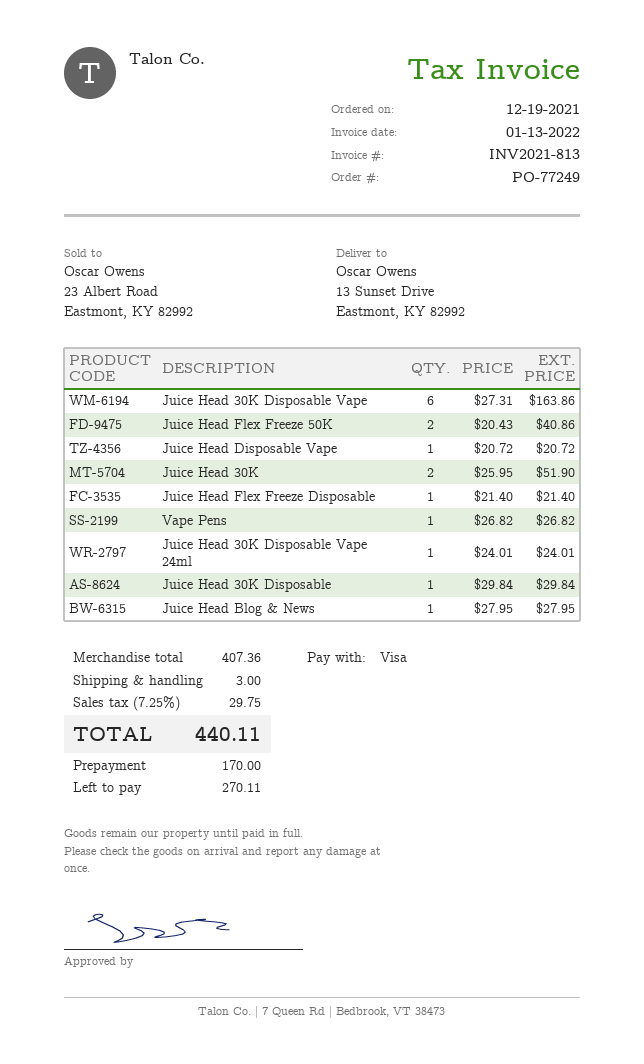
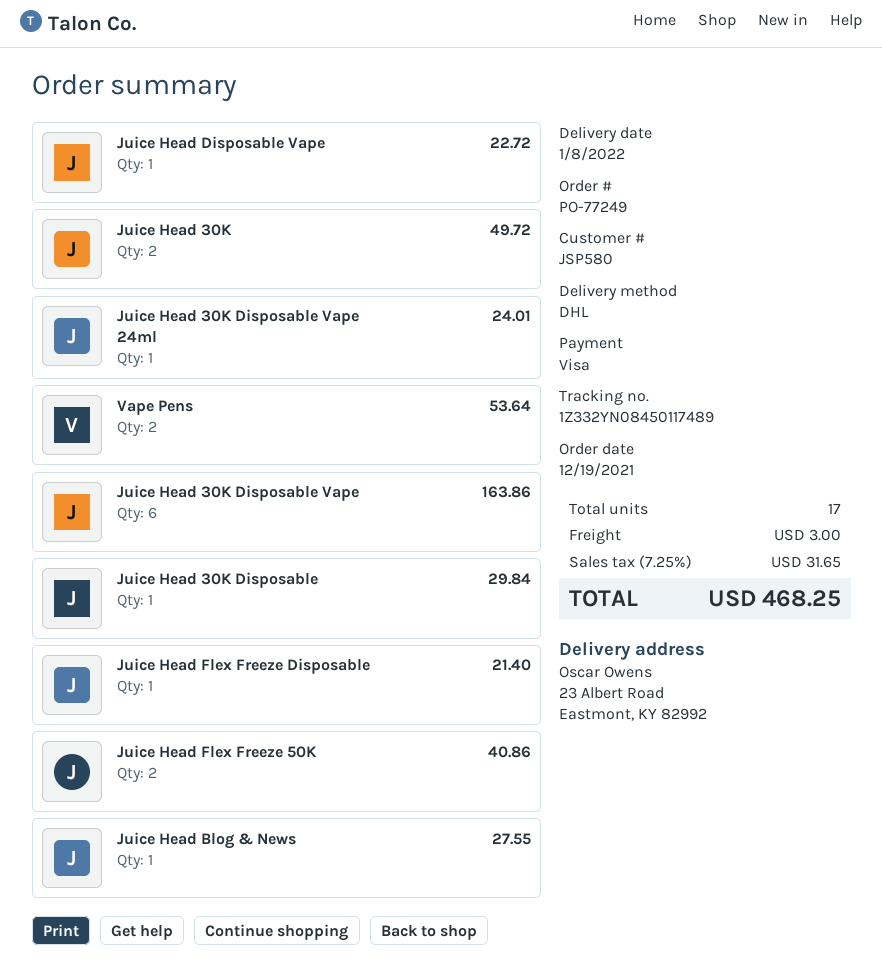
ship to: 13 Sunset Drive, Eastmont, KY 82992 -> 23 Albert Road, Eastmont, KY 82992
Juice Head Disposable Vape: 1 for 20.72 -> 1 for 22.72
Juice Head 30K: 2 for 51.90 -> 2 for 49.72
Vape Pens: 1 for 26.82 -> 2 for 53.64
Juice Head Blog & News: 1 for 27.95 -> 1 for 27.55
tax: 7.25% = 29.75 -> 7.25% = 31.65
total: 440.11 -> 468.25

